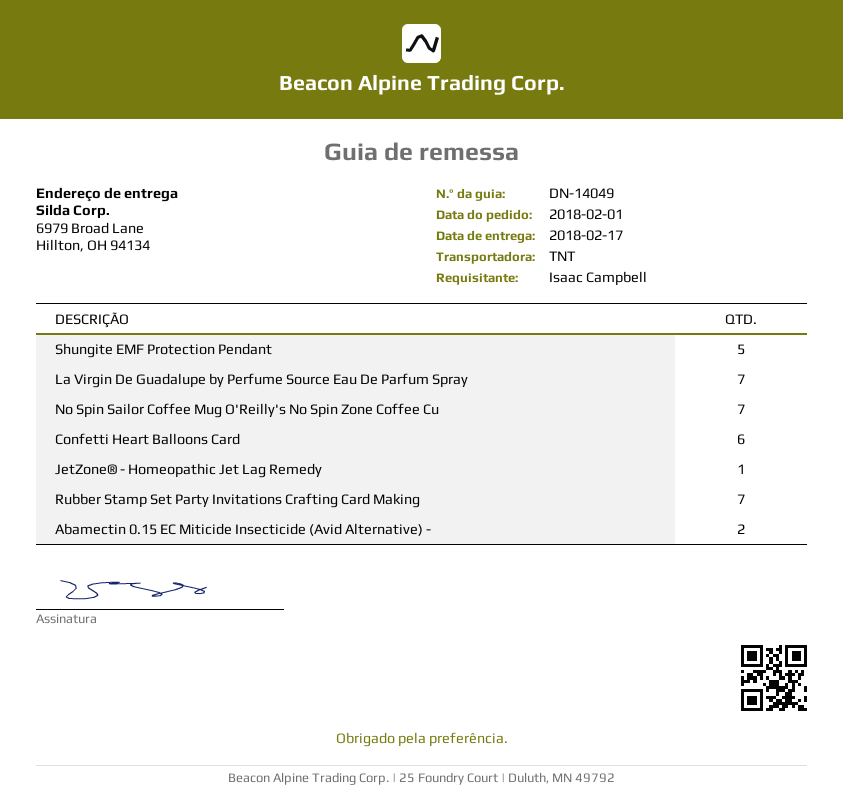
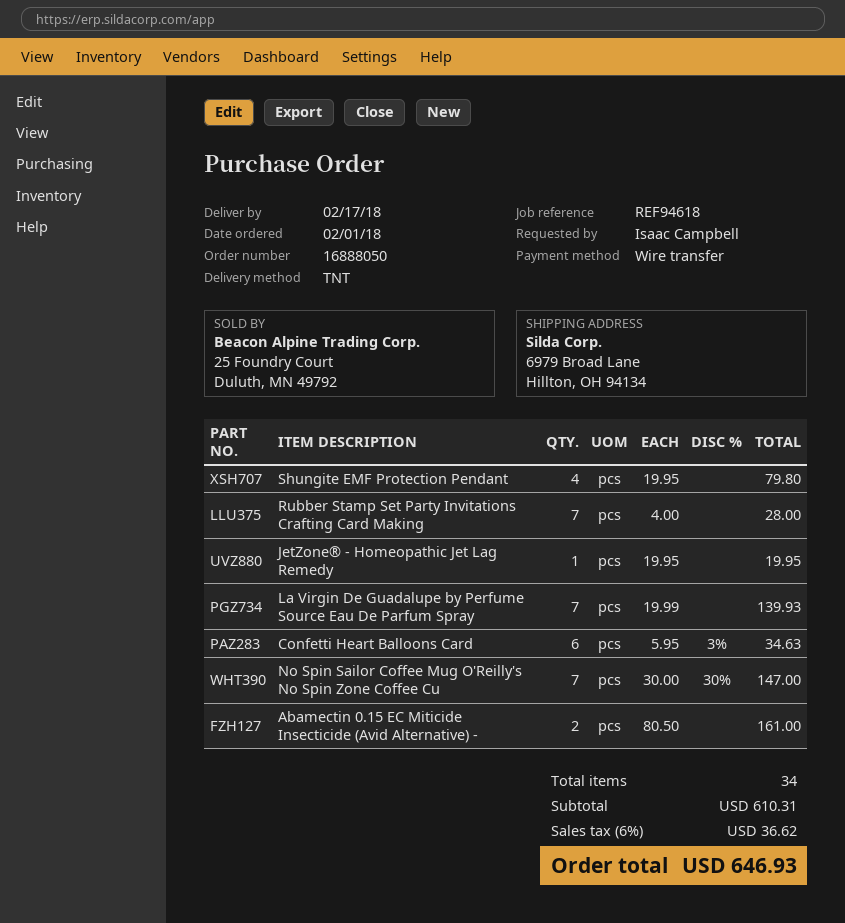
Shungite EMF Protection Pendant: 5 -> 4

